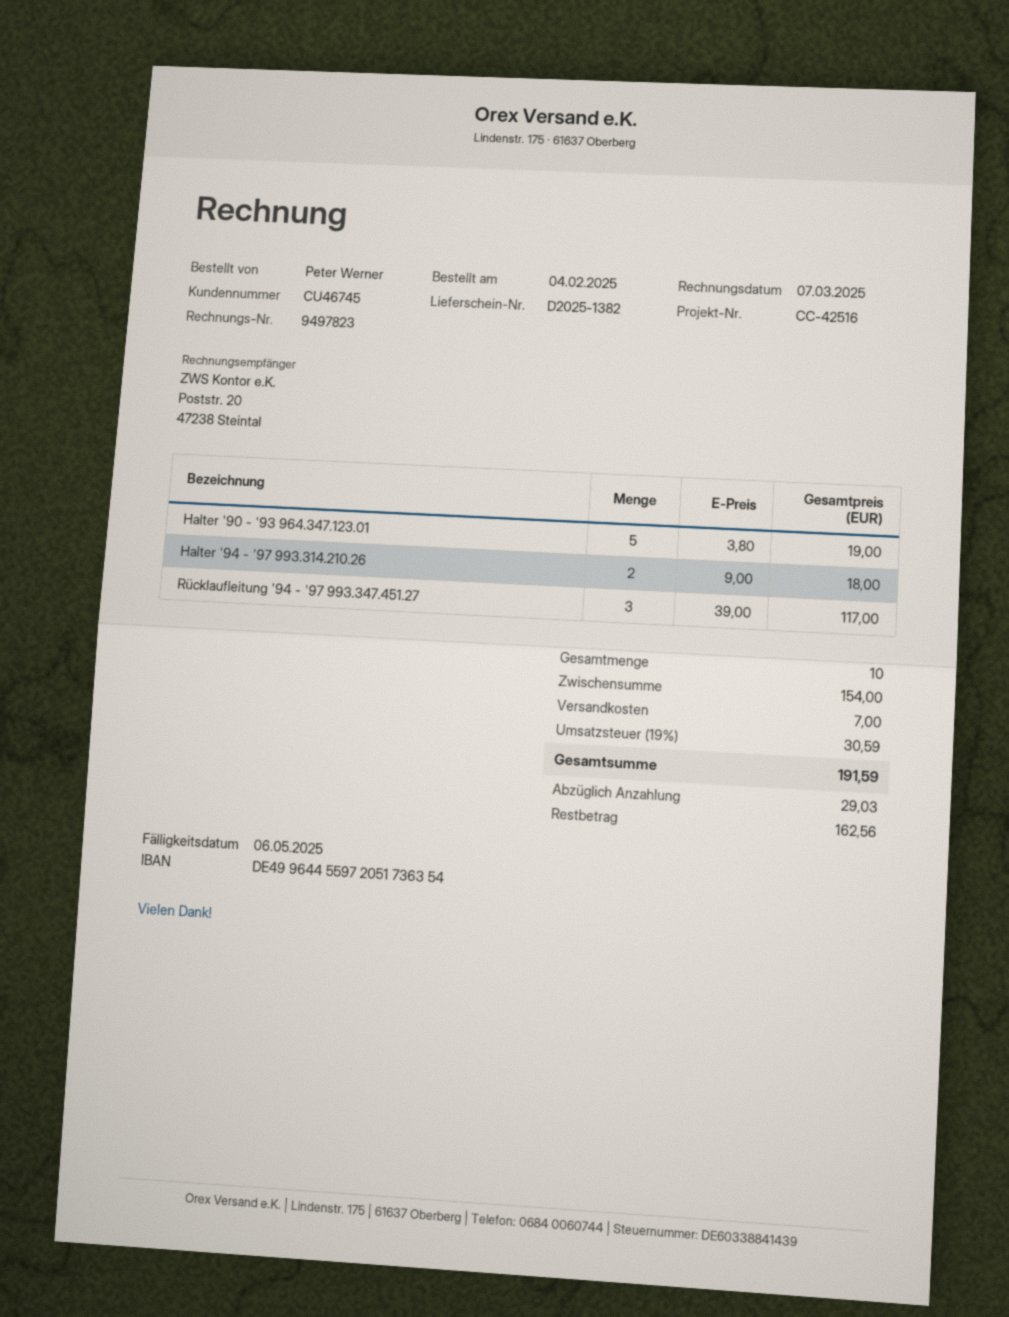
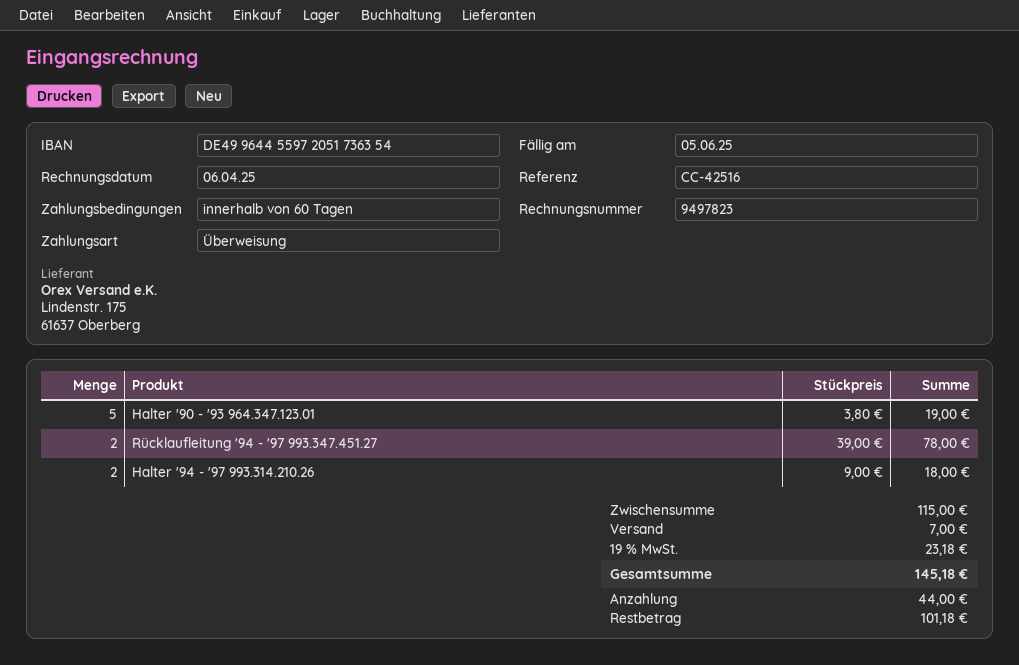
invoice date: 2025-03-07 -> 2025-04-06
due date: 2025-05-06 -> 2025-06-05
Rücklaufleitung '94 - '97 993.347.451.27: 3 x 39.00 = 117.00 -> 2 x 39.00 = 78.00
subtotal: 154.00 -> 115.00
tax: 19% = 30.59 -> 19% = 23.18
total: 191.59 -> 145.18
deposit: 29.03 -> 44.00
balance: 162.56 -> 101.18

